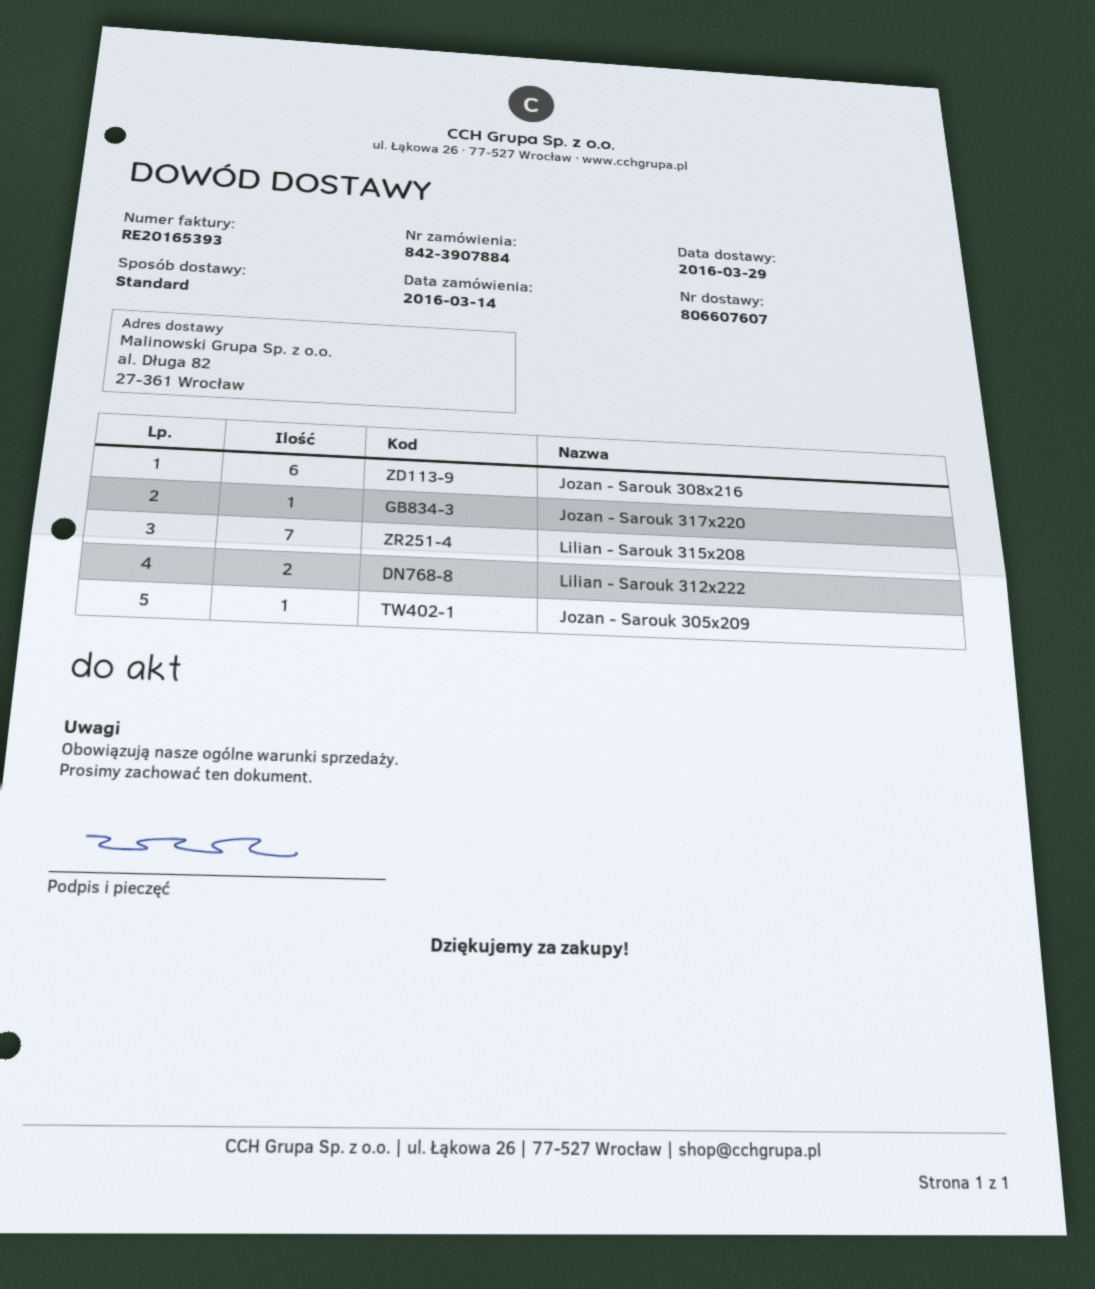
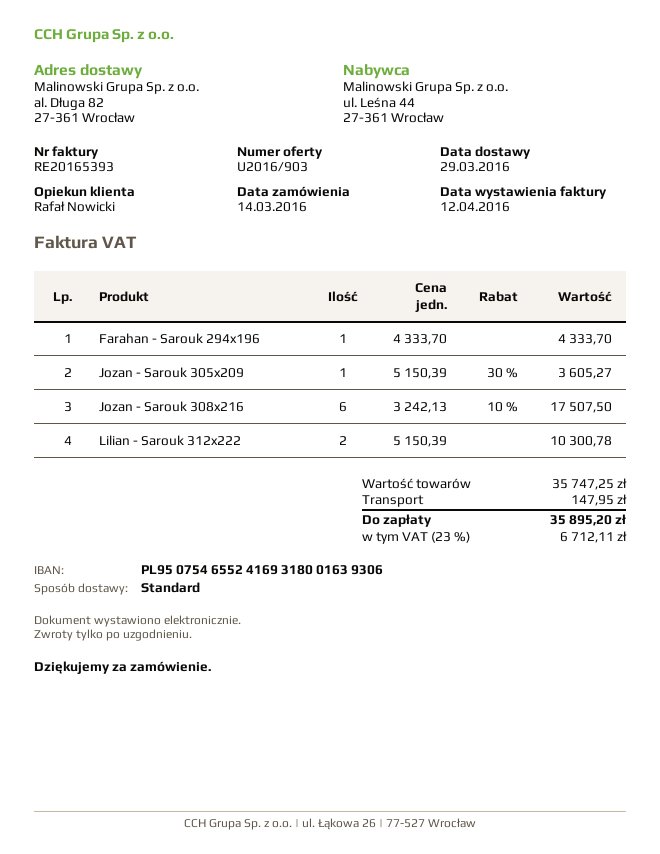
Jozan - Sarouk 317x220: 1 -> none
Lilian - Sarouk 315x208: 7 -> none
Farahan - Sarouk 294x196: none -> 1

